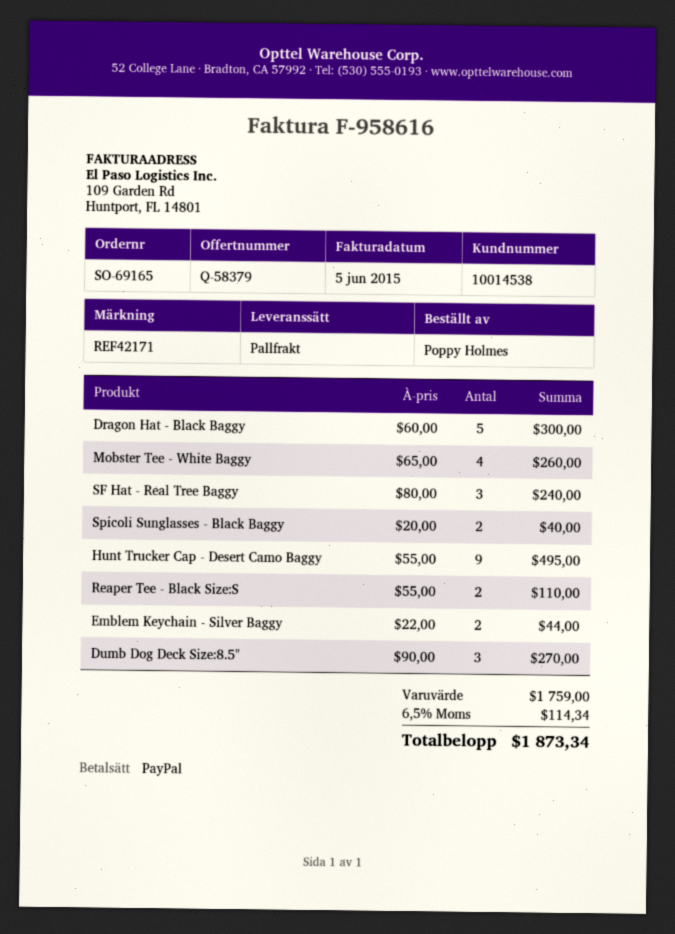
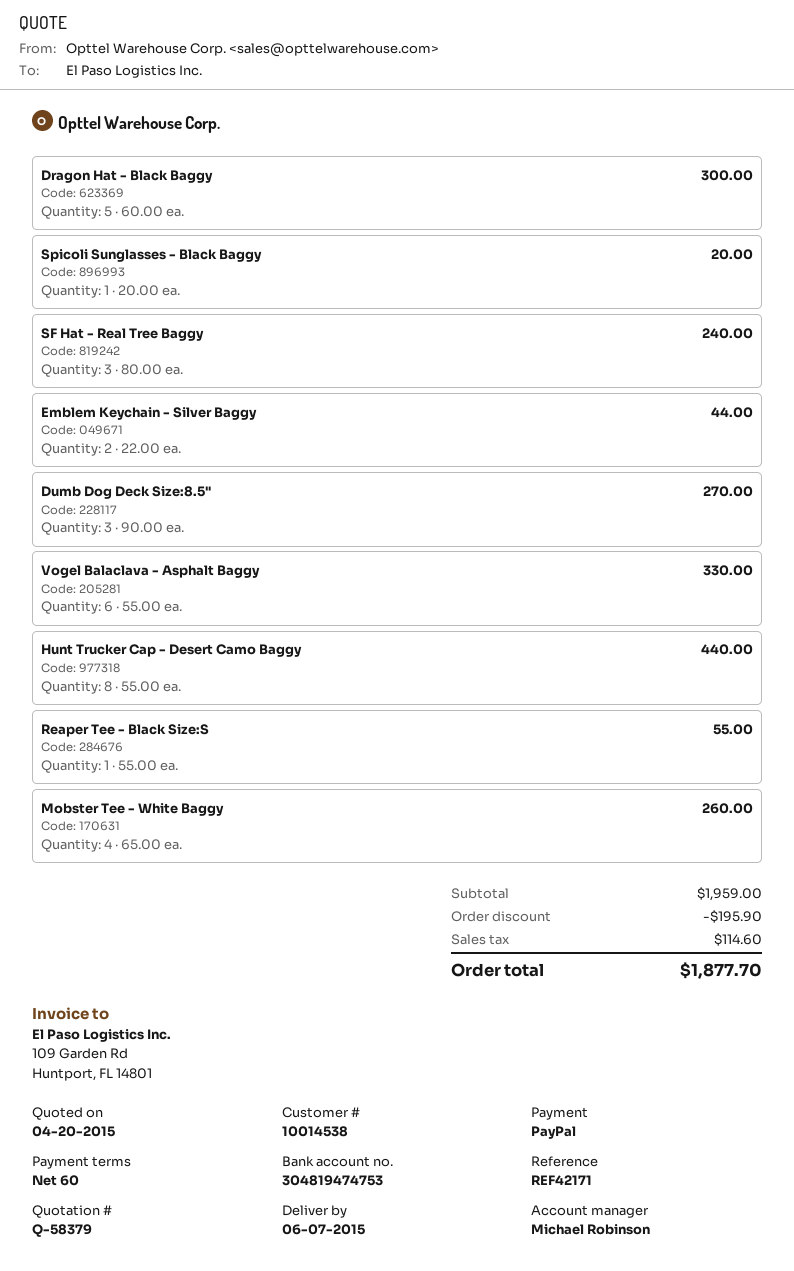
Spicoli Sunglasses - Black Baggy: 2 x 20.00 = 40.00 -> 1 x 20.00 = 20.00
Hunt Trucker Cap - Desert Camo Baggy: 9 x 55.00 = 495.00 -> 8 x 55.00 = 440.00
Reaper Tee - Black Size:S: 2 x 55.00 = 110.00 -> 1 x 55.00 = 55.00
Vogel Balaclava - Asphalt Baggy: none -> 6 x 55.00 = 330.00
subtotal: 1759.00 -> 1959.00
discount: none -> 195.90
tax: 114.34 -> 114.60
total: 1873.34 -> 1877.70

